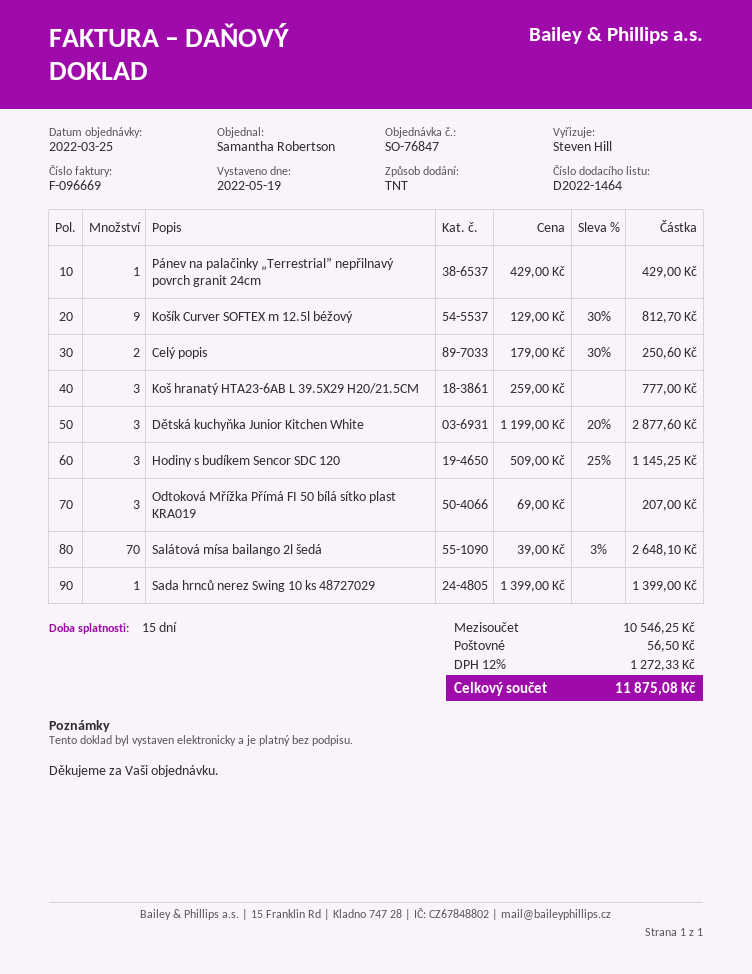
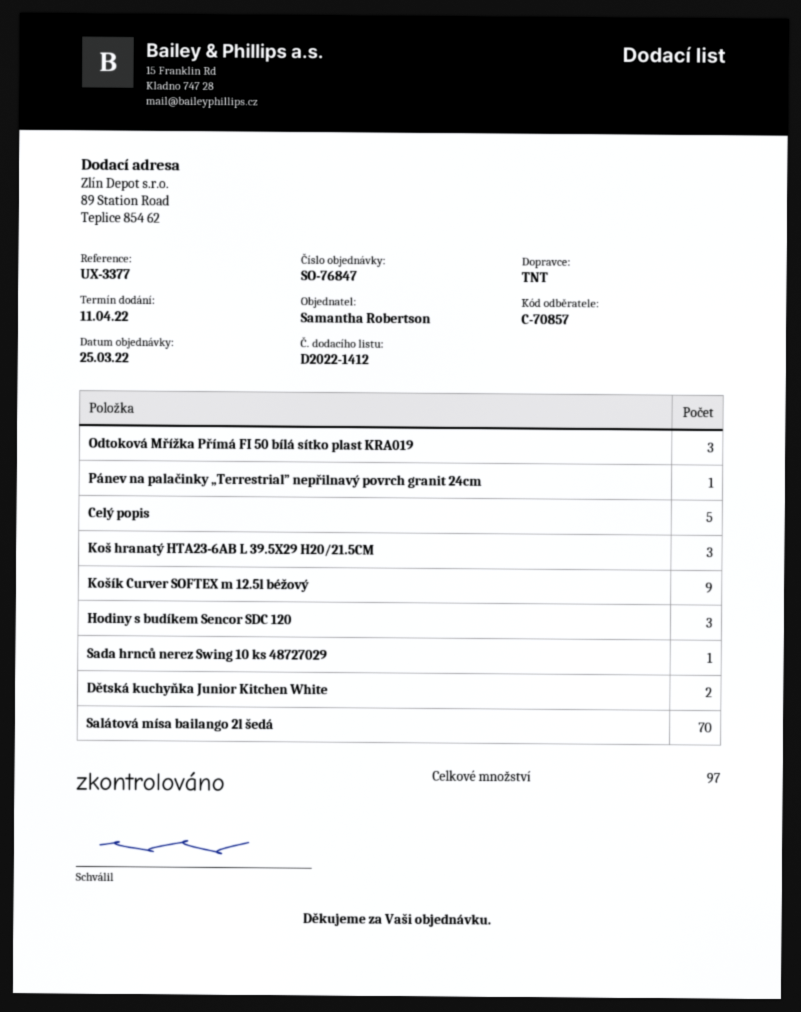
delivery note number: D2022-1464 -> D2022-1412
Celý popis: 2 -> 5
Dětská kuchyňka Junior Kitchen White: 3 -> 2

